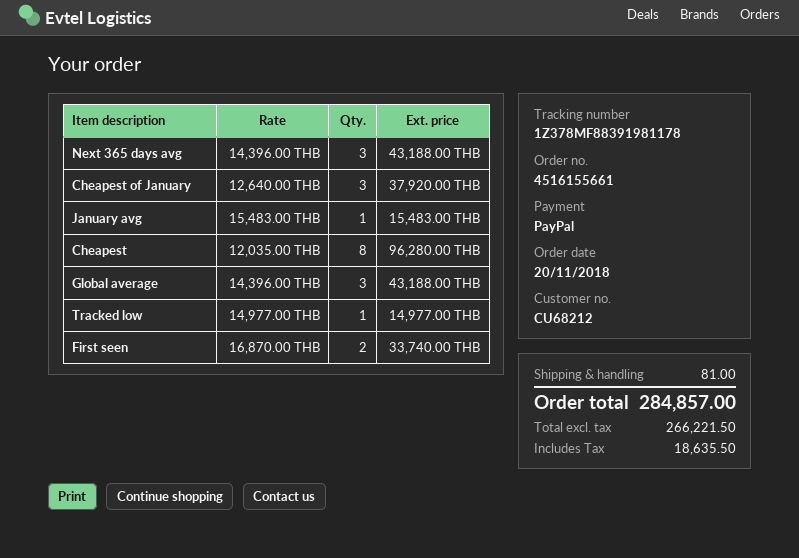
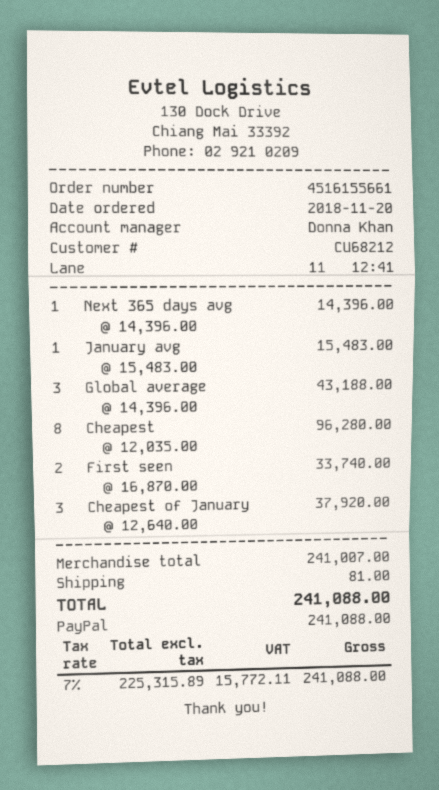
Next 365 days avg: 3 x 14396.00 = 43188.00 -> 1 x 14396.00 = 14396.00
Tracked low: 1 x 14977.00 = 14977.00 -> none
net: 266221.50 -> 225315.89
tax: 18635.50 -> 15772.11
total: 284857.00 -> 241088.00

